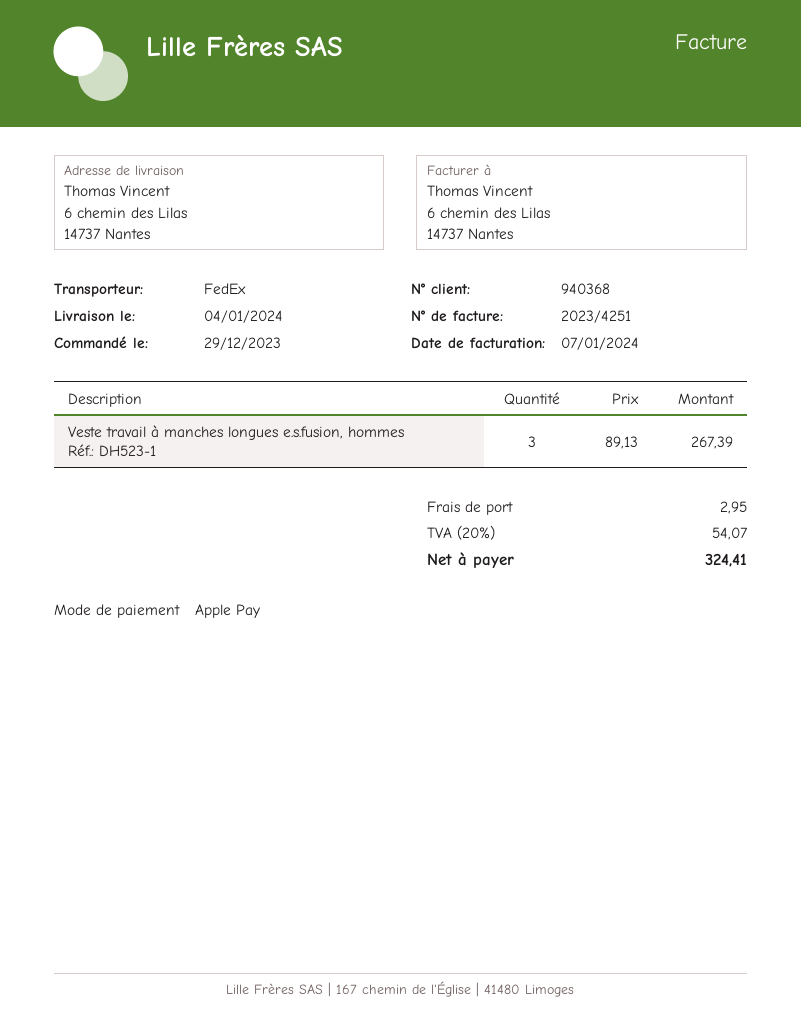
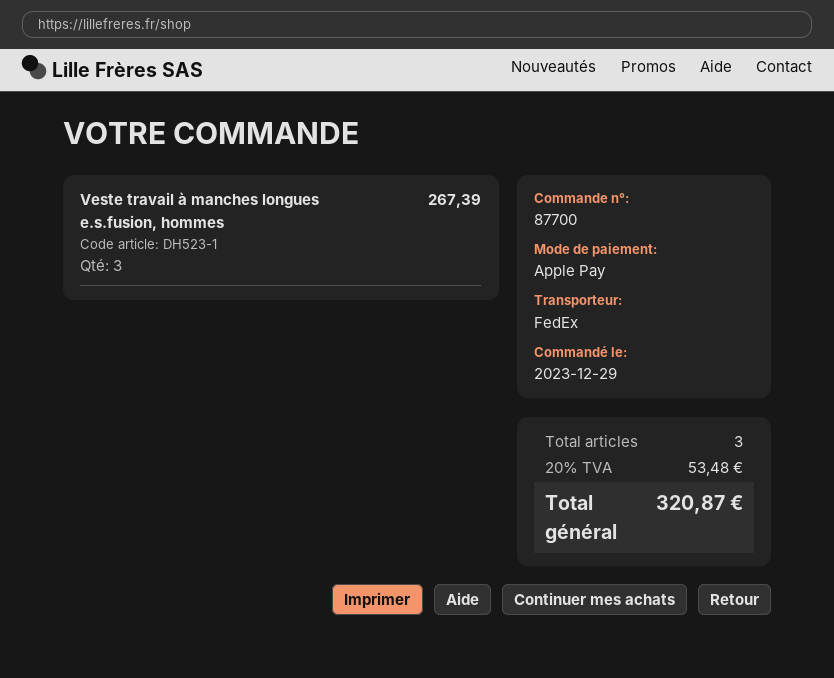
shipping: 2.95 -> none
tax: 20% = 54.07 -> 20% = 53.48
total: 324.41 -> 320.87

